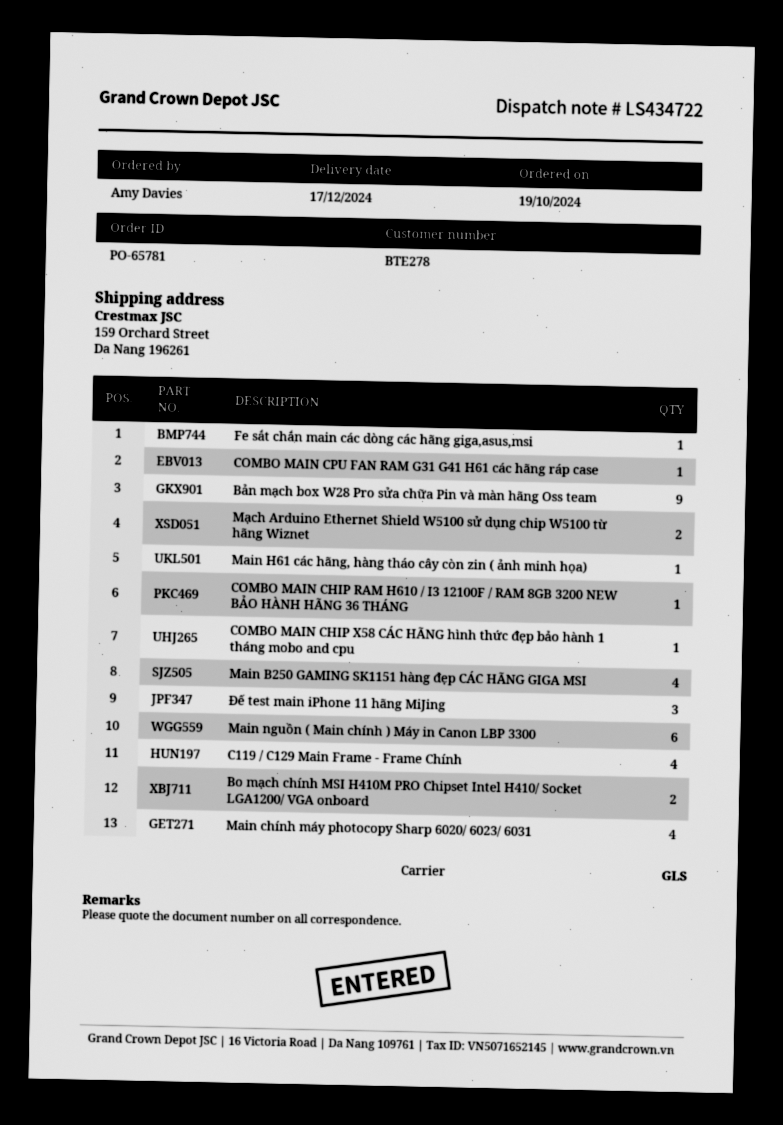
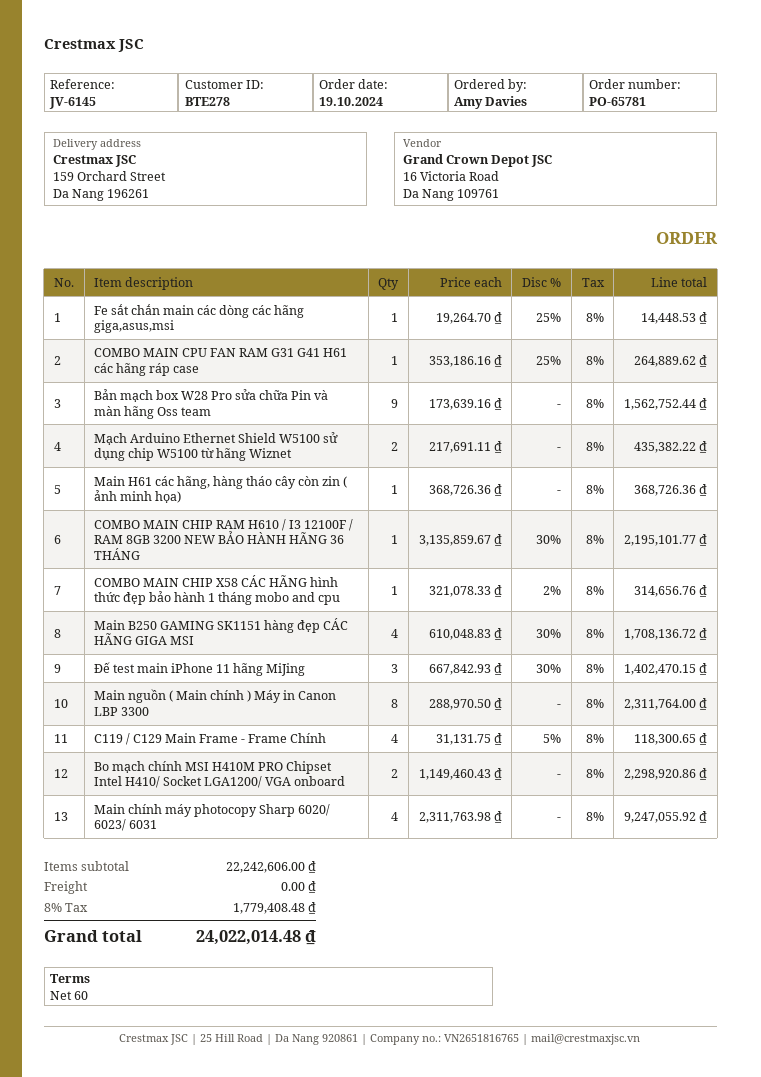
Main nguồn ( Main chính ) Máy in Canon LBP 3300: 6 -> 8

